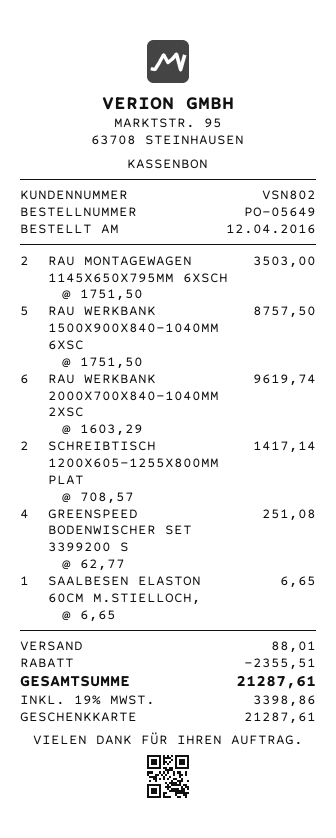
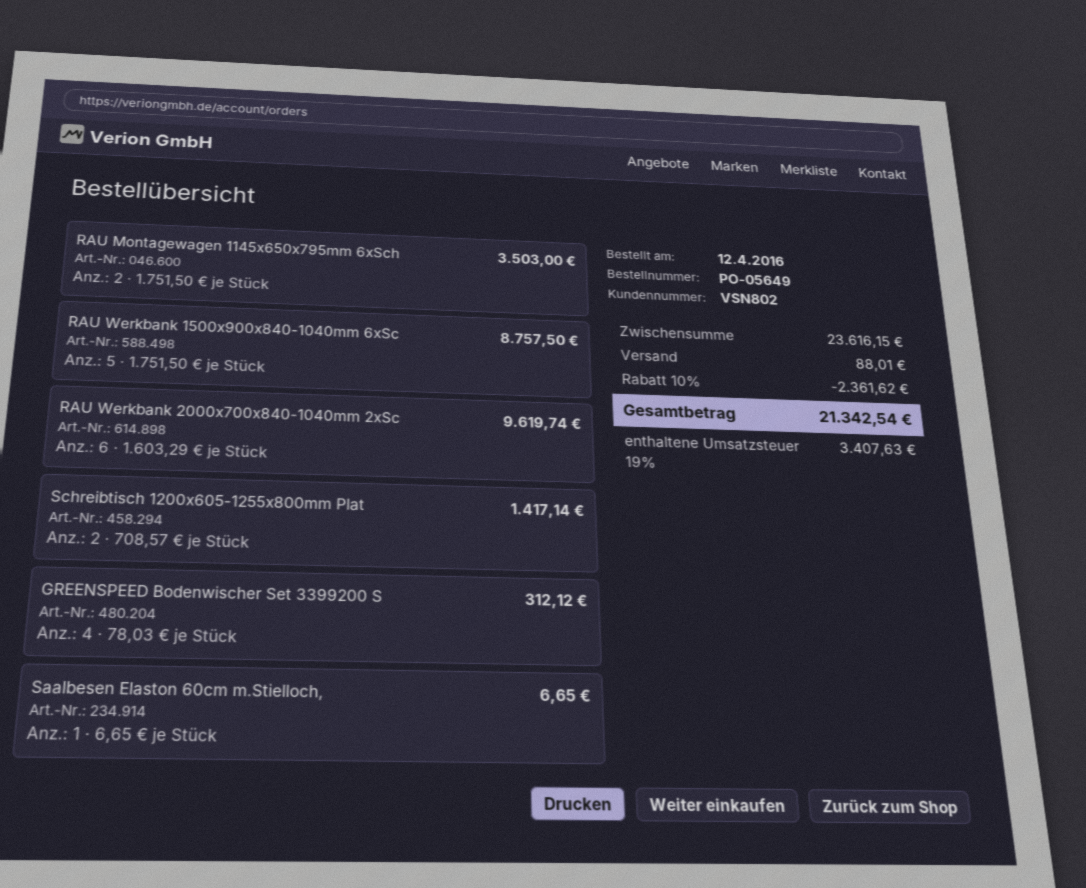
GREENSPEED BODENWISCHER SET 3399200 S: 4 x 62.77 = 251.08 -> 4 x 78.03 = 312.12
discount: 2355.51 -> 2361.62
tax: 19% = 3398.86 -> 19% = 3407.63
total: 21287.61 -> 21342.54

